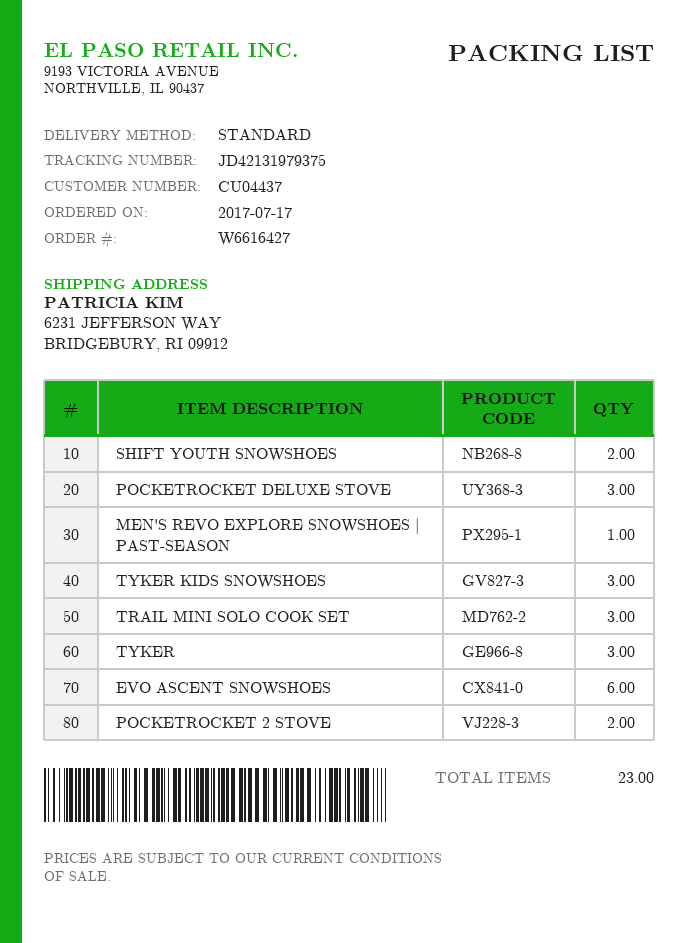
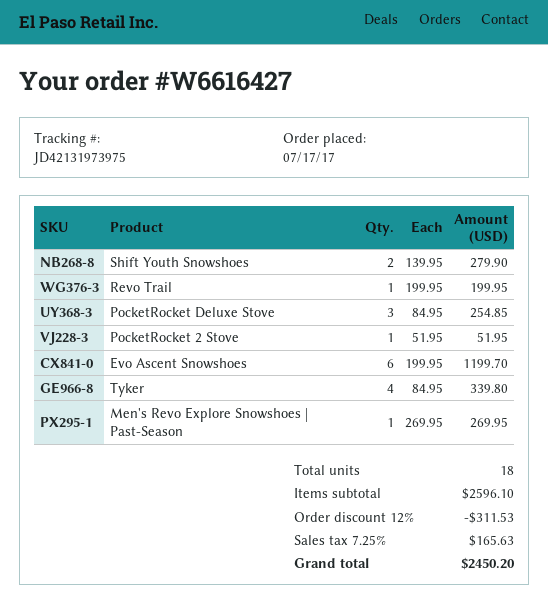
tracking number: JD42131979375 -> JD42131973975
TYKER KIDS SNOWSHOES: 3 -> none
TRAIL MINI SOLO COOK SET: 3 -> none
TYKER: 3 -> 4
POCKETROCKET 2 STOVE: 2 -> 1
Revo Trail: none -> 1
total quantity: 23 -> 18

